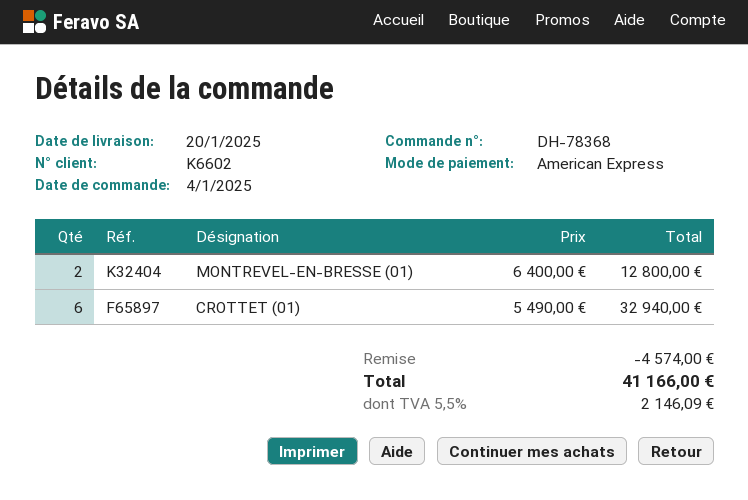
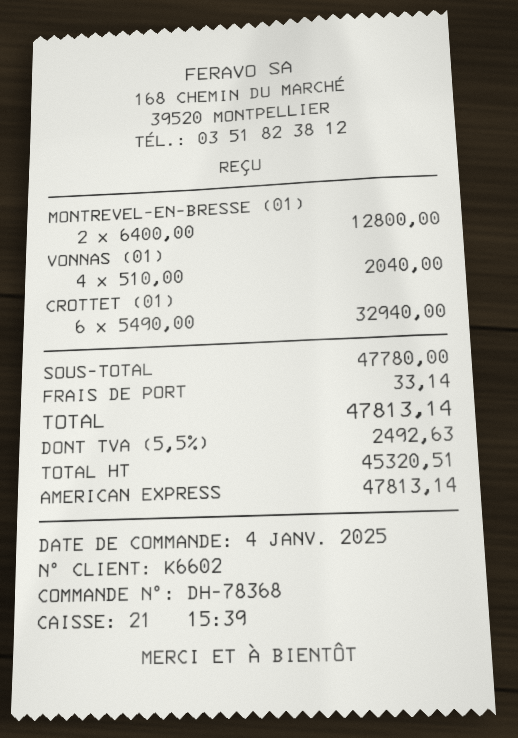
VONNAS (01): none -> 4 x 510.00 = 2040.00
discount: 4574.00 -> none
shipping: none -> 33.14
tax: 5.5% = 2146.09 -> 5.5% = 2492.63
total: 41166.00 -> 47813.14

